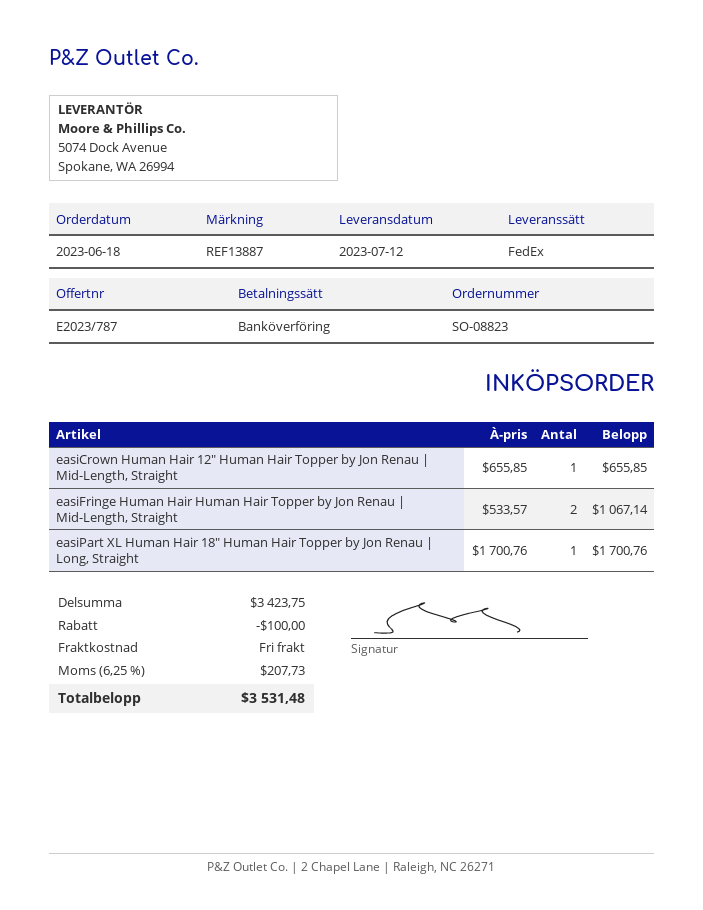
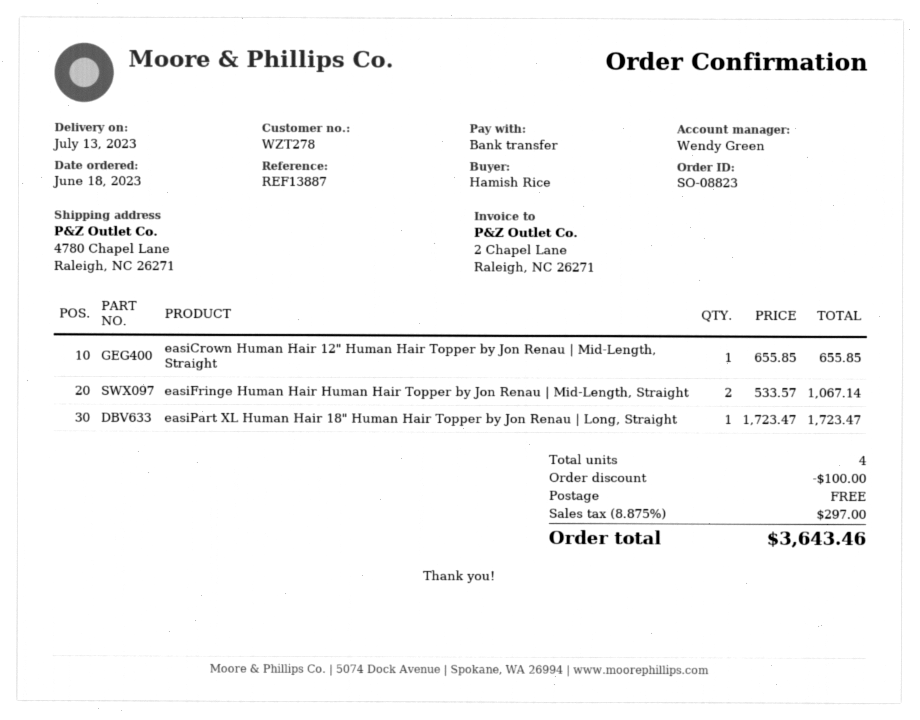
delivery date: 2023-07-12 -> 2023-07-13
easiPart XL Human Hair 18" Human Hair Topper by Jon Renau | Long, Straight: 1 x 1700.76 = 1700.76 -> 1 x 1723.47 = 1723.47
tax: 6.25% = 207.73 -> 8.875% = 297.00
total: 3531.48 -> 3643.46

